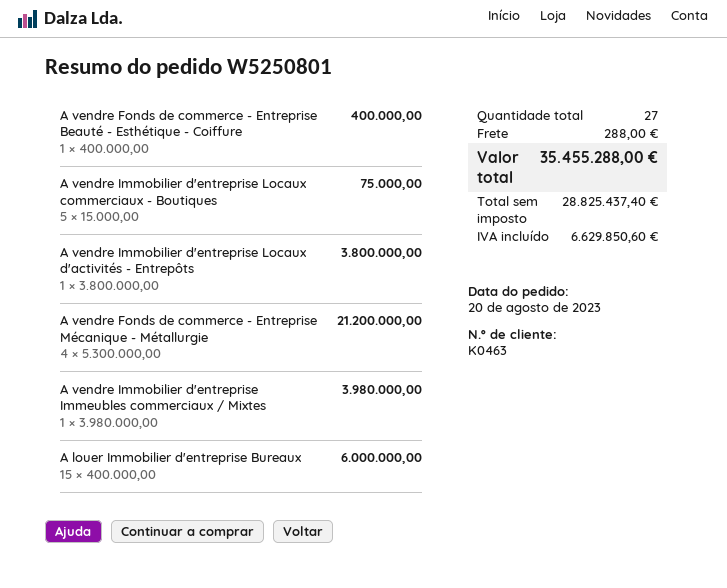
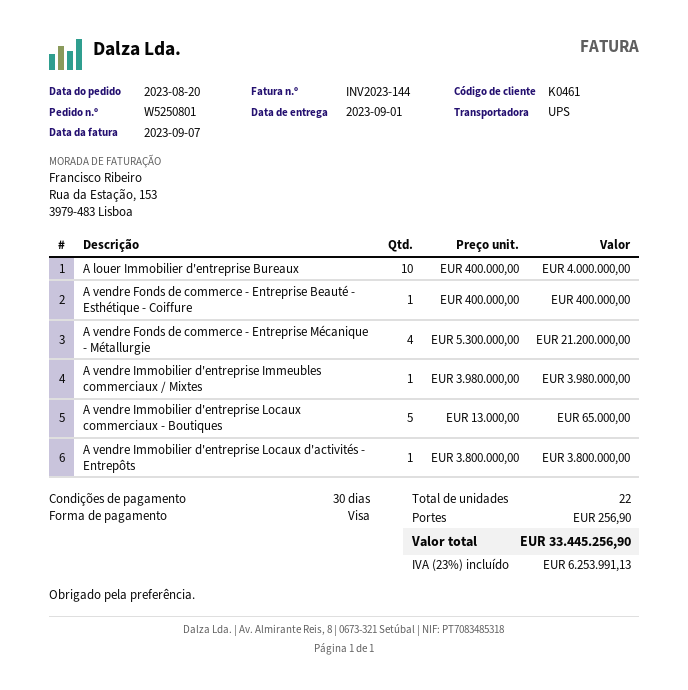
customer number: K0463 -> K0461
A vendre Immobilier d'entreprise Locaux commerciaux - Boutiques: 5 x 15000.00 = 75000.00 -> 5 x 13000.00 = 65000.00
A louer Immobilier d'entreprise Bureaux: 15 x 400000.00 = 6000000.00 -> 10 x 400000.00 = 4000000.00
total quantity: 27 -> 22
shipping: 288.00 -> 256.90
tax: 6629850.60 -> 6253991.13
total: 35455288.00 -> 33445256.90

